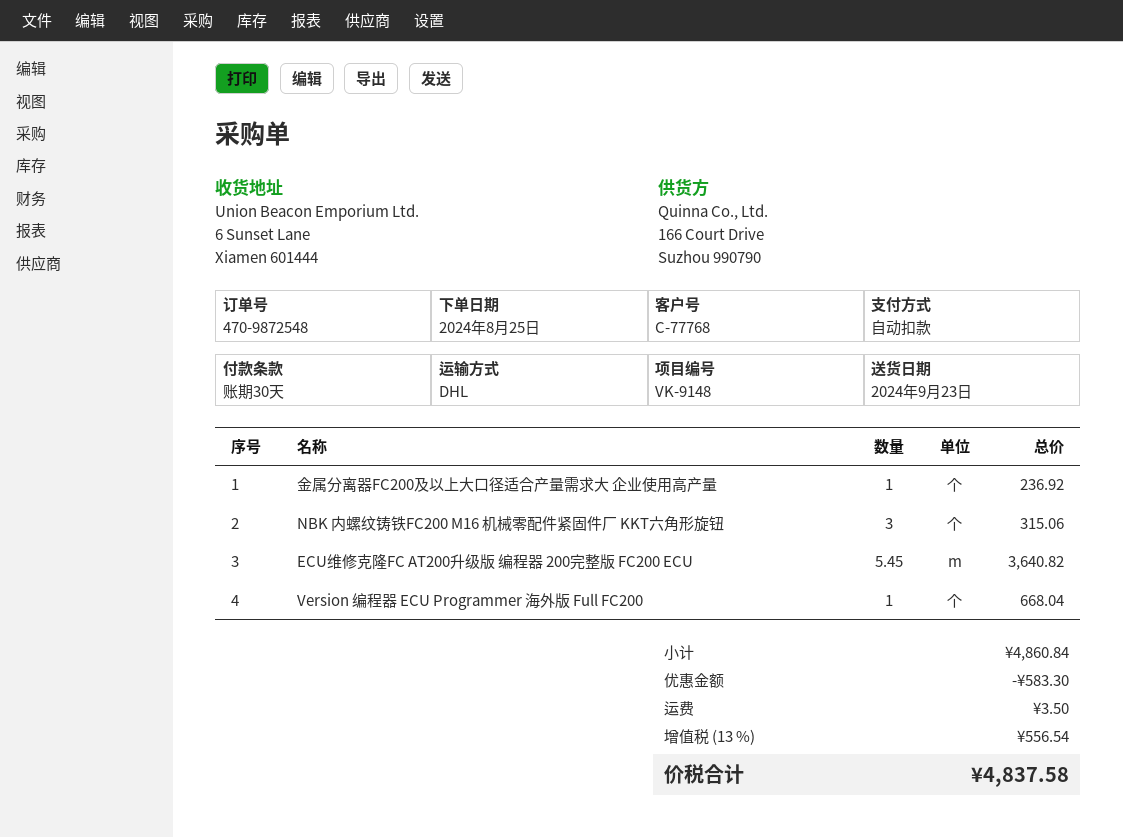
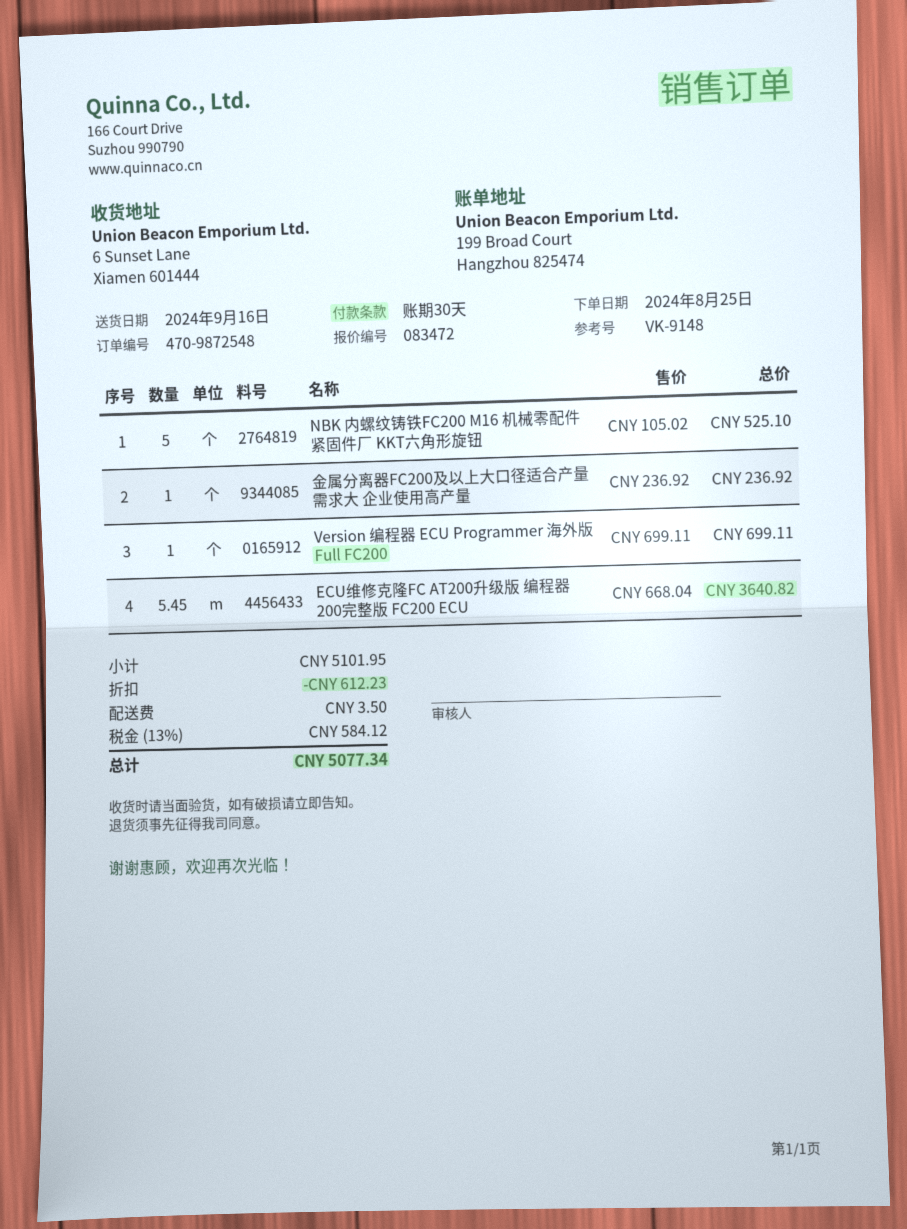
delivery date: 2024-09-23 -> 2024-09-16
NBK 内螺纹铸铁FC200 M16 机械零配件紧固件厂 KKT六角形旋钮: 3 for 315.06 -> 5 for 525.10
Version 编程器 ECU Programmer 海外版 Full FC200: 1 for 668.04 -> 1 for 699.11
subtotal: 4860.84 -> 5101.95
discount: 583.30 -> 612.23
tax: 13% = 556.54 -> 13% = 584.12
total: 4837.58 -> 5077.34

